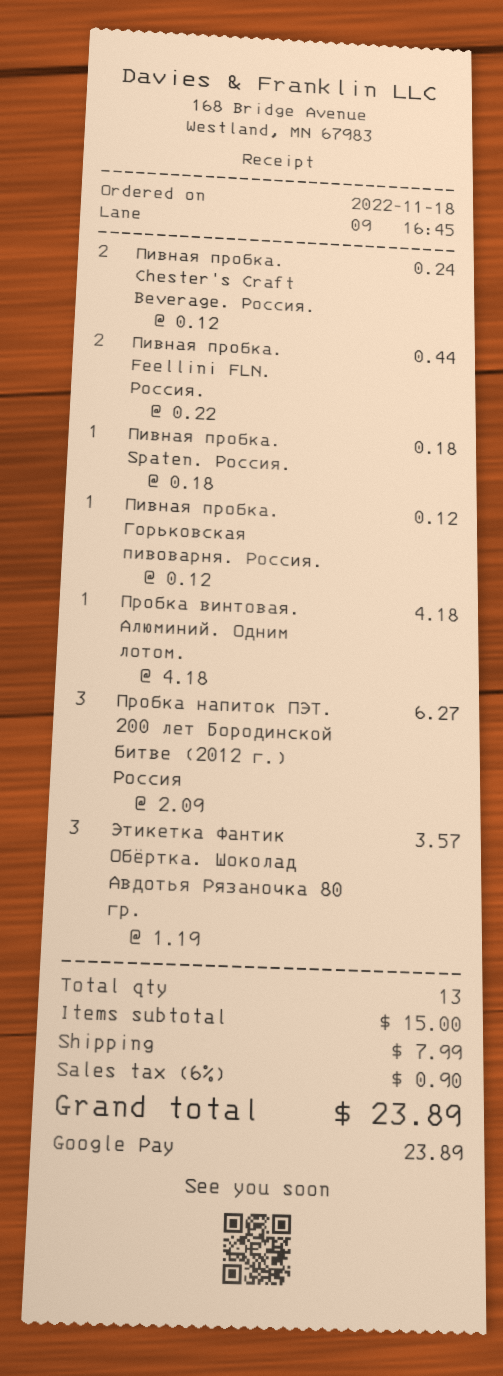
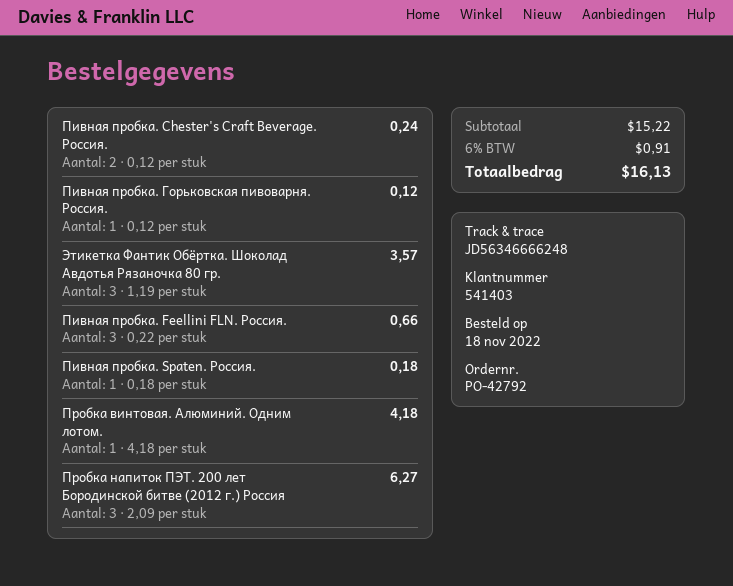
Пивная пробка. Feellini FLN. Россия.: 2 x 0.22 = 0.44 -> 3 x 0.22 = 0.66
subtotal: 15.00 -> 15.22
shipping: 7.99 -> none
tax: 6% = 0.90 -> 6% = 0.91
total: 23.89 -> 16.13

